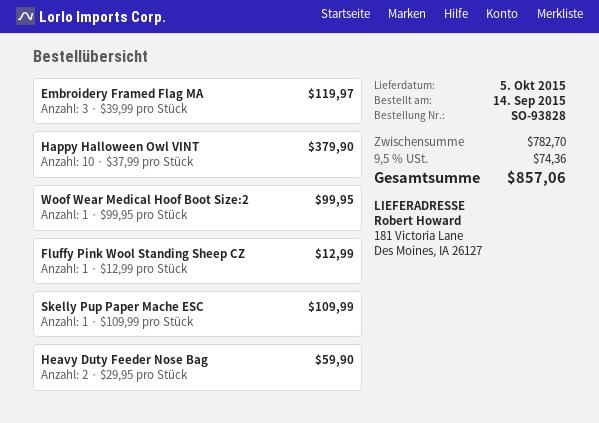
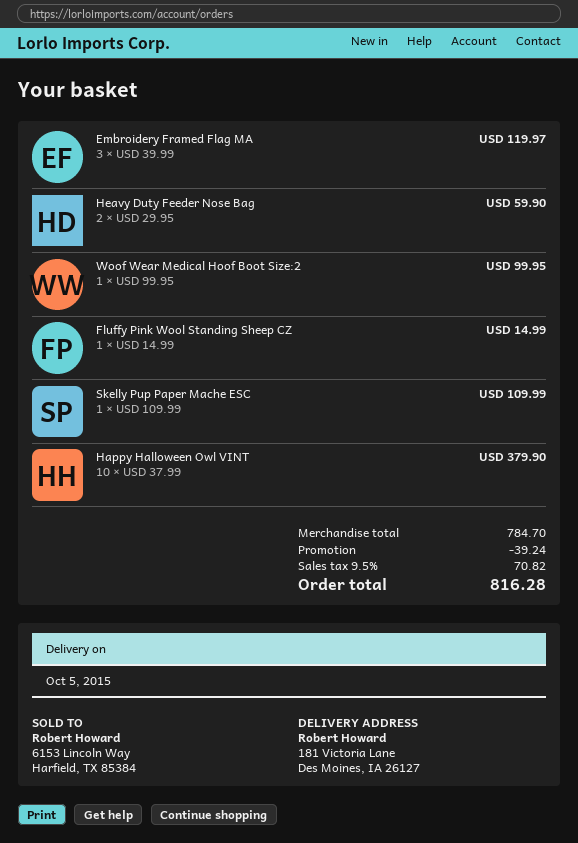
Fluffy Pink Wool Standing Sheep CZ: 1 x 12.99 = 12.99 -> 1 x 14.99 = 14.99
subtotal: 782.70 -> 784.70
discount: none -> 39.24
tax: 9.5% = 74.36 -> 9.5% = 70.82
total: 857.06 -> 816.28

